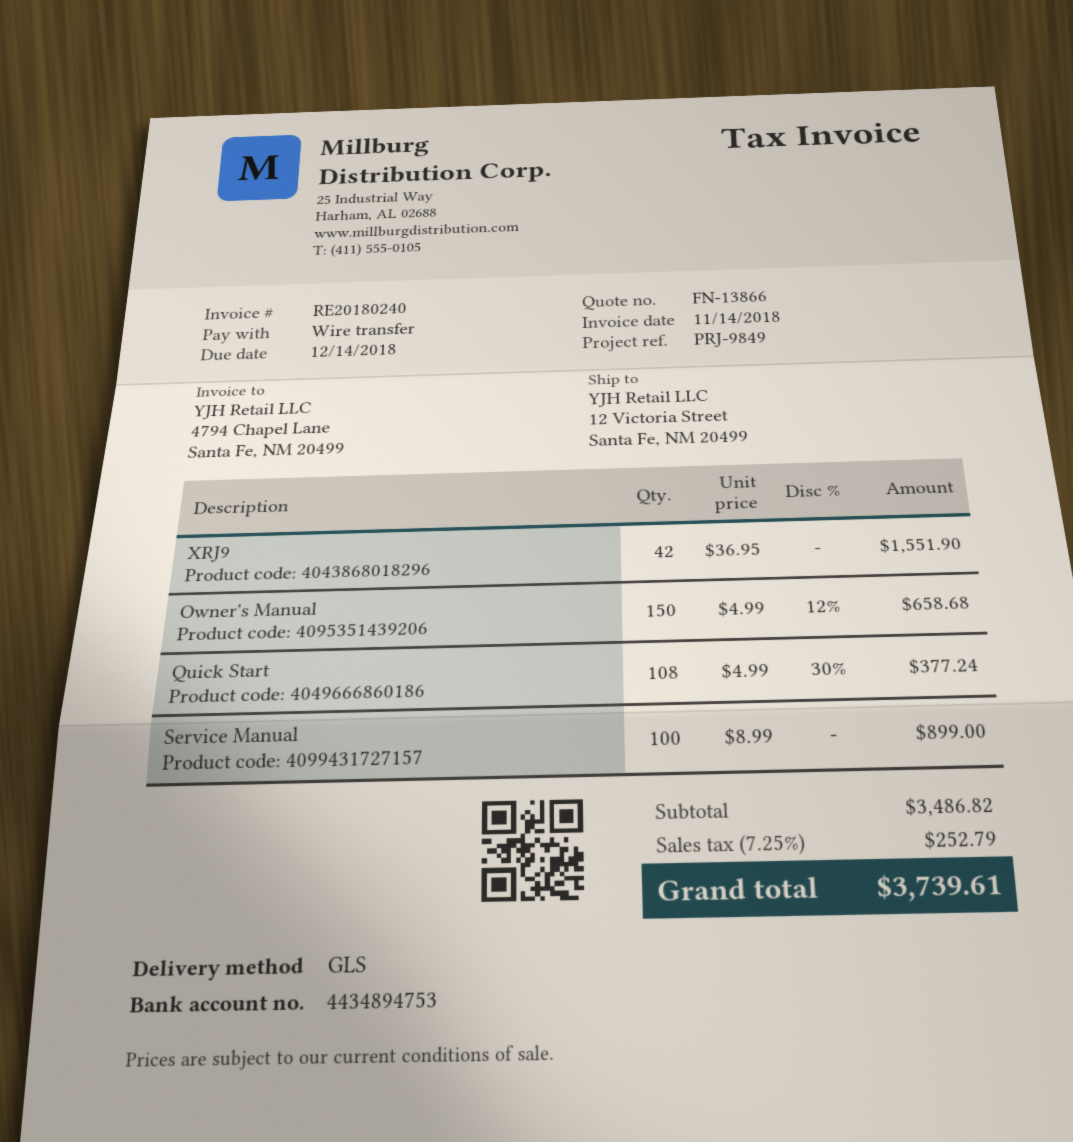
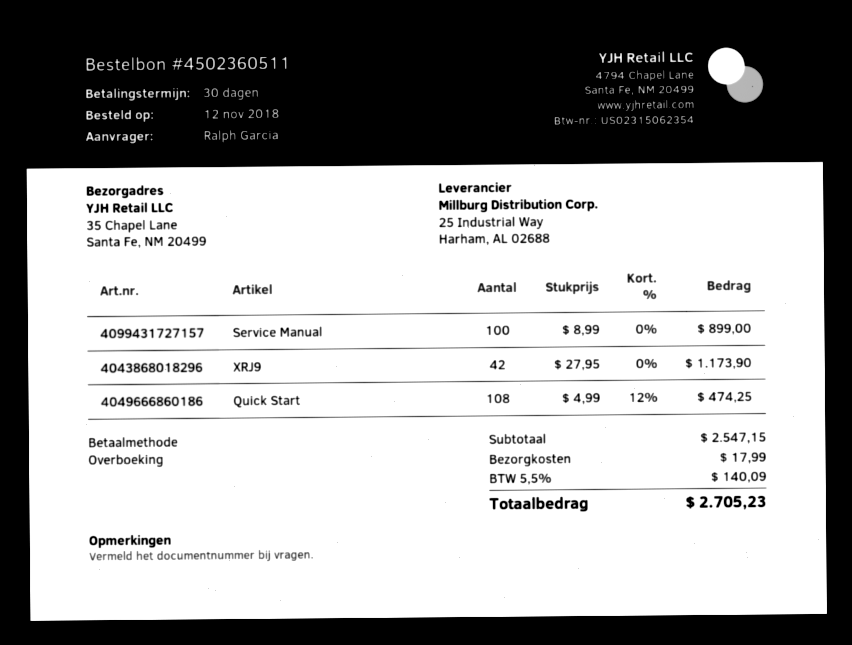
ship to: 12 Victoria Street, Santa Fe, NM 20499 -> 35 Chapel Lane, Santa Fe, NM 20499
XRJ9: 42 x 36.95 = 1551.90 -> 42 x 27.95 = 1173.90
Owner's Manual: 150 x 4.99 - 12% = 658.68 -> none
Quick Start: 108 x 4.99 - 30% = 377.24 -> 108 x 4.99 - 12% = 474.25
subtotal: 3486.82 -> 2547.15
shipping: none -> 17.99
tax: 7.25% = 252.79 -> 5.5% = 140.09
total: 3739.61 -> 2705.23

